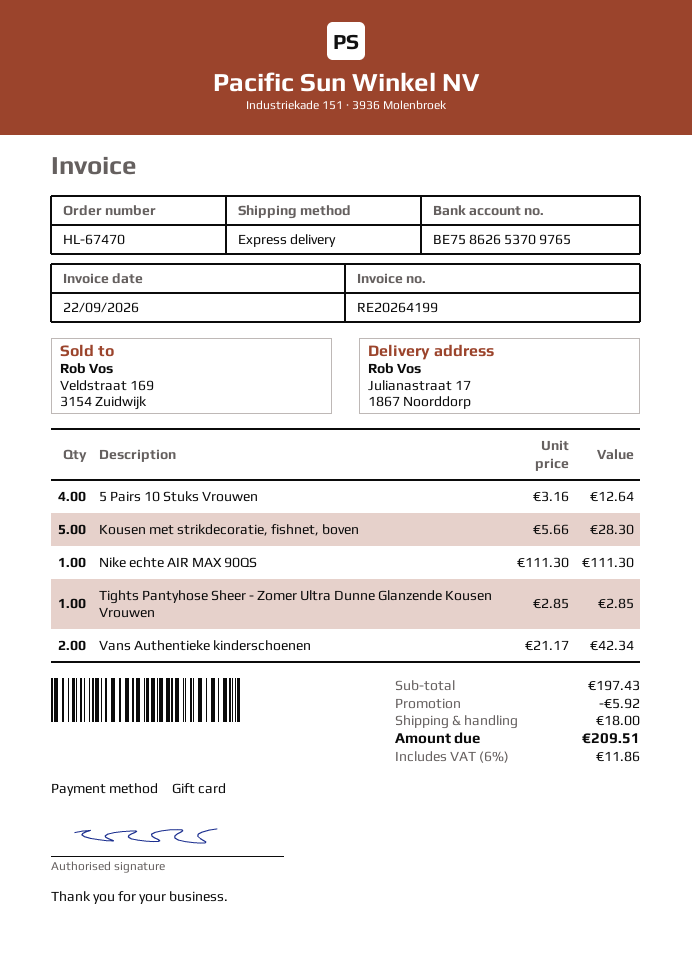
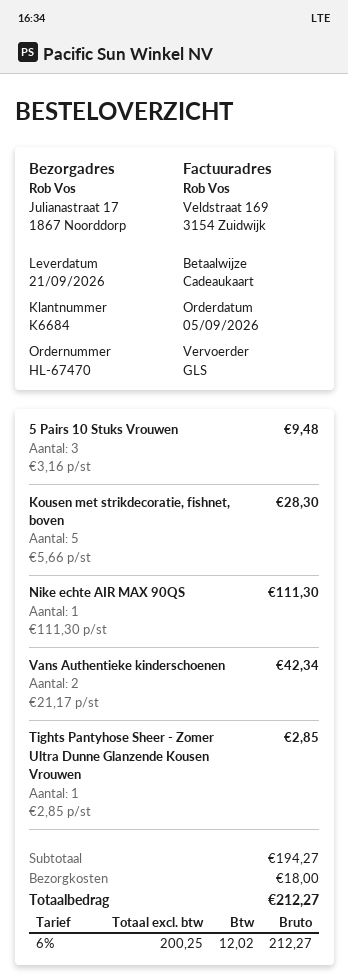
shipping method: express -> GLS
5 Pairs 10 Stuks Vrouwen: 4 x 3.16 = 12.64 -> 3 x 3.16 = 9.48
subtotal: 197.43 -> 194.27
discount: 5.92 -> none
tax: 6% = 11.86 -> 6% = 12.02
total: 209.51 -> 212.27

